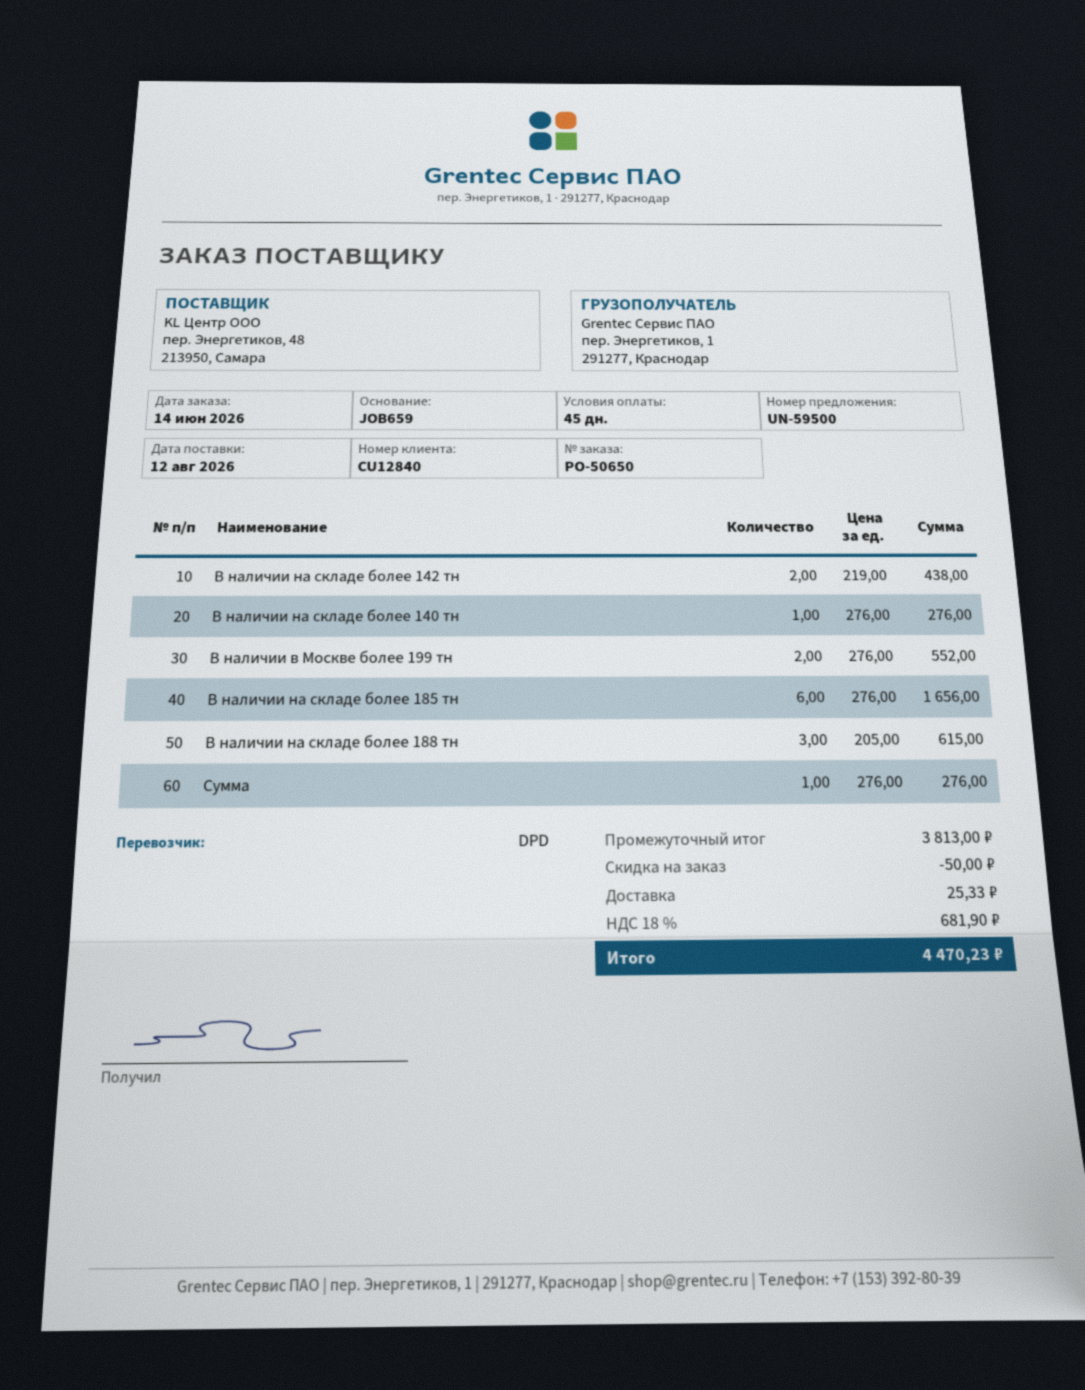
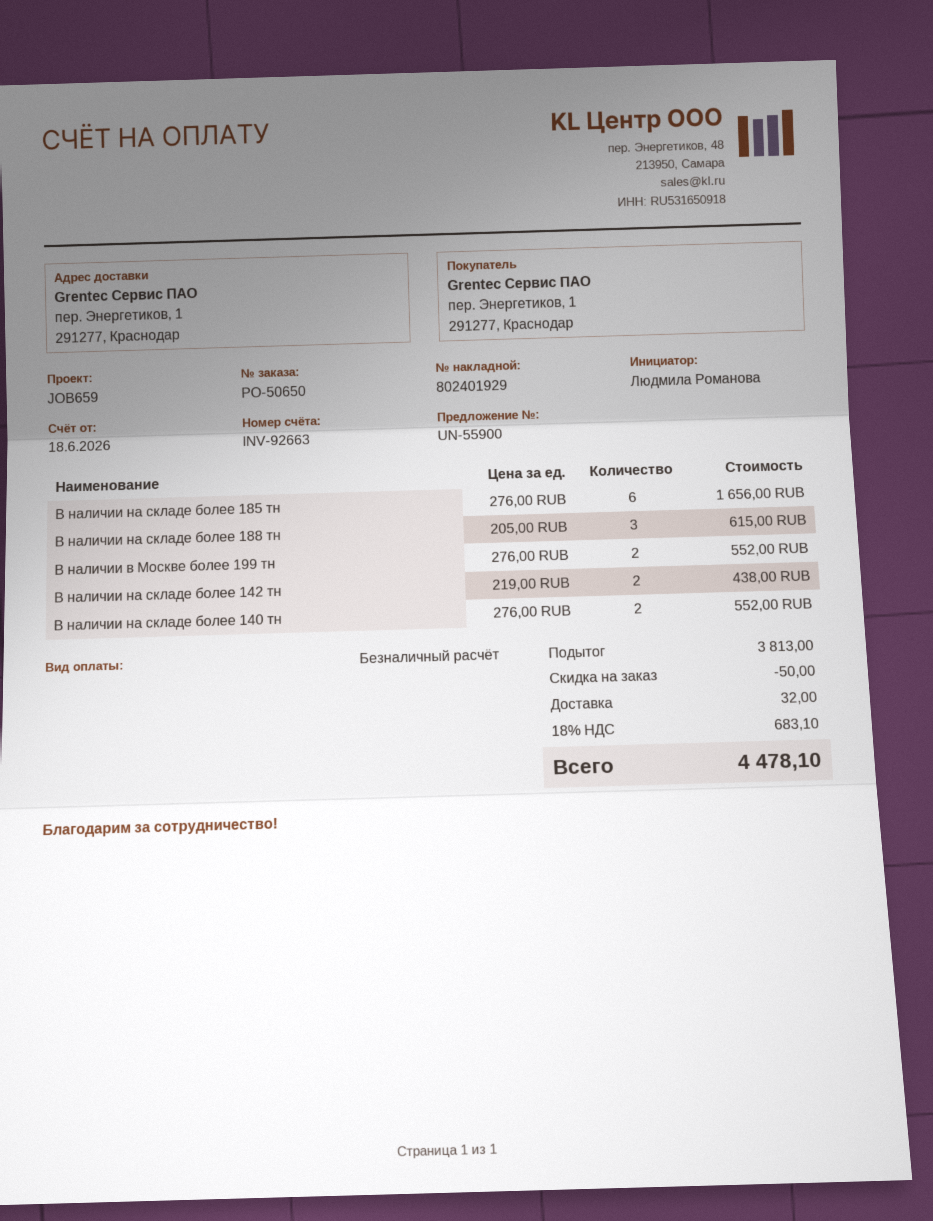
quote number: UN-59500 -> UN-55900
В наличии на складе более 140 тн: 1 x 276.00 = 276.00 -> 2 x 276.00 = 552.00
Сумма: 1 x 276.00 = 276.00 -> none
shipping: 25.33 -> 32.00
tax: 18% = 681.90 -> 18% = 683.10
total: 4470.23 -> 4478.10

